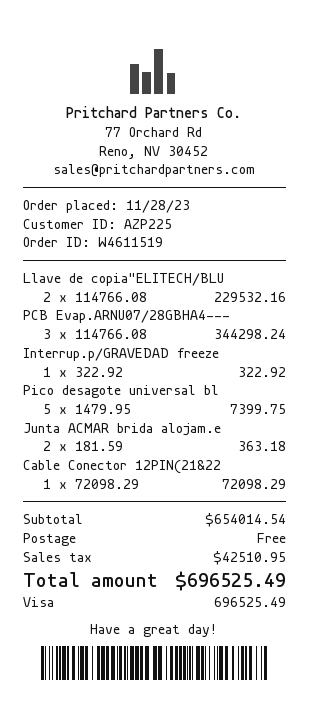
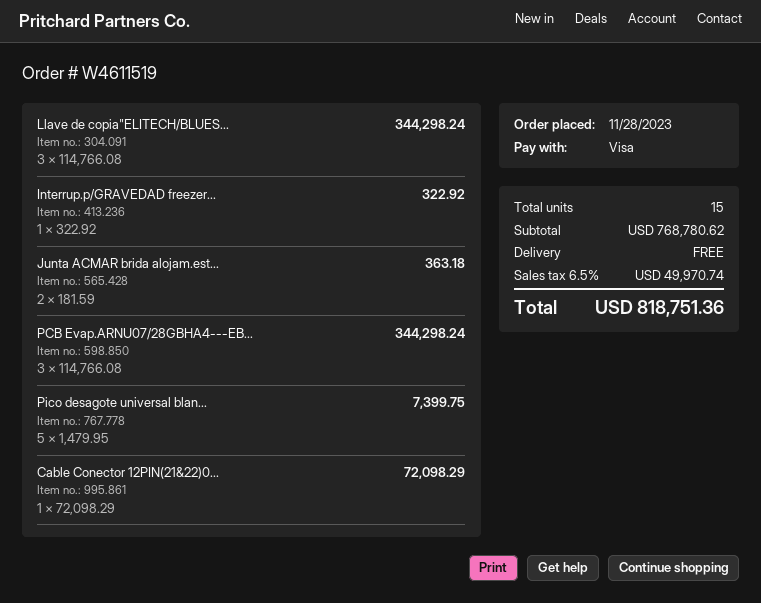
Llave de copia"ELITECH/BLU: 2 x 114766.08 = 229532.16 -> 3 x 114766.08 = 344298.24
subtotal: 654014.54 -> 768780.62
tax: 42510.95 -> 49970.74
total: 696525.49 -> 818751.36

